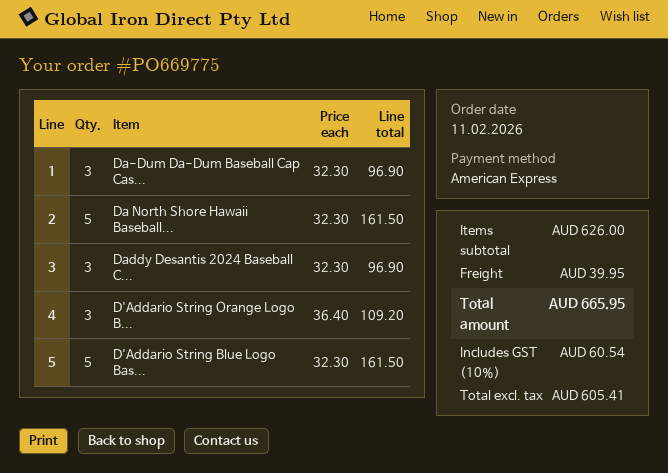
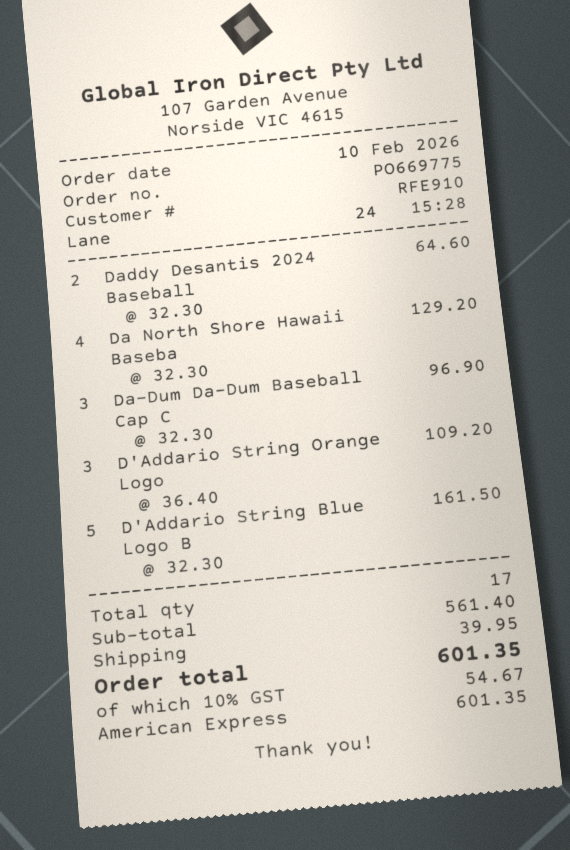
order date: 2026-02-11 -> 2026-02-10
Da North Shore Hawaii Baseball...: 5 x 32.30 = 161.50 -> 4 x 32.30 = 129.20
Daddy Desantis 2024 Baseball C...: 3 x 32.30 = 96.90 -> 2 x 32.30 = 64.60
subtotal: 626.00 -> 561.40
tax: 10% = 60.54 -> 10% = 54.67
total: 665.95 -> 601.35

